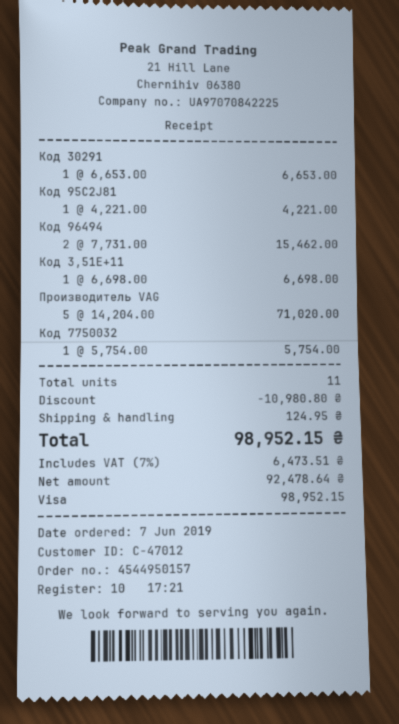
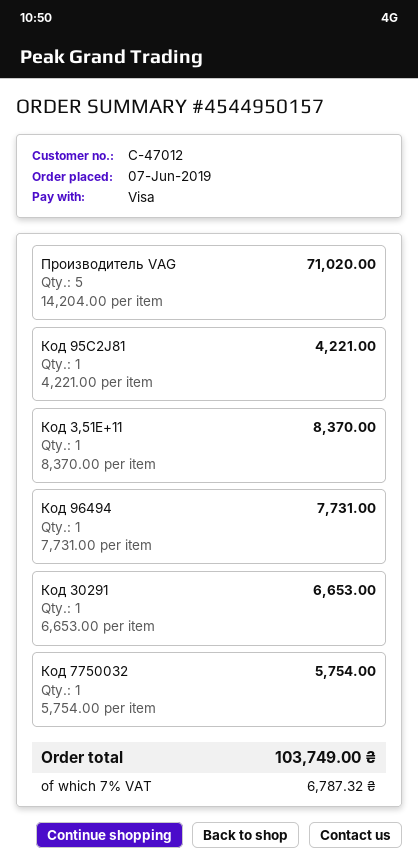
Код 96494: 2 x 7731.00 = 15462.00 -> 1 x 7731.00 = 7731.00
Код 3,51E+11: 1 x 6698.00 = 6698.00 -> 1 x 8370.00 = 8370.00
discount: 10980.80 -> none
shipping: 124.95 -> none
tax: 7% = 6473.51 -> 7% = 6787.32
total: 98952.15 -> 103749.00

